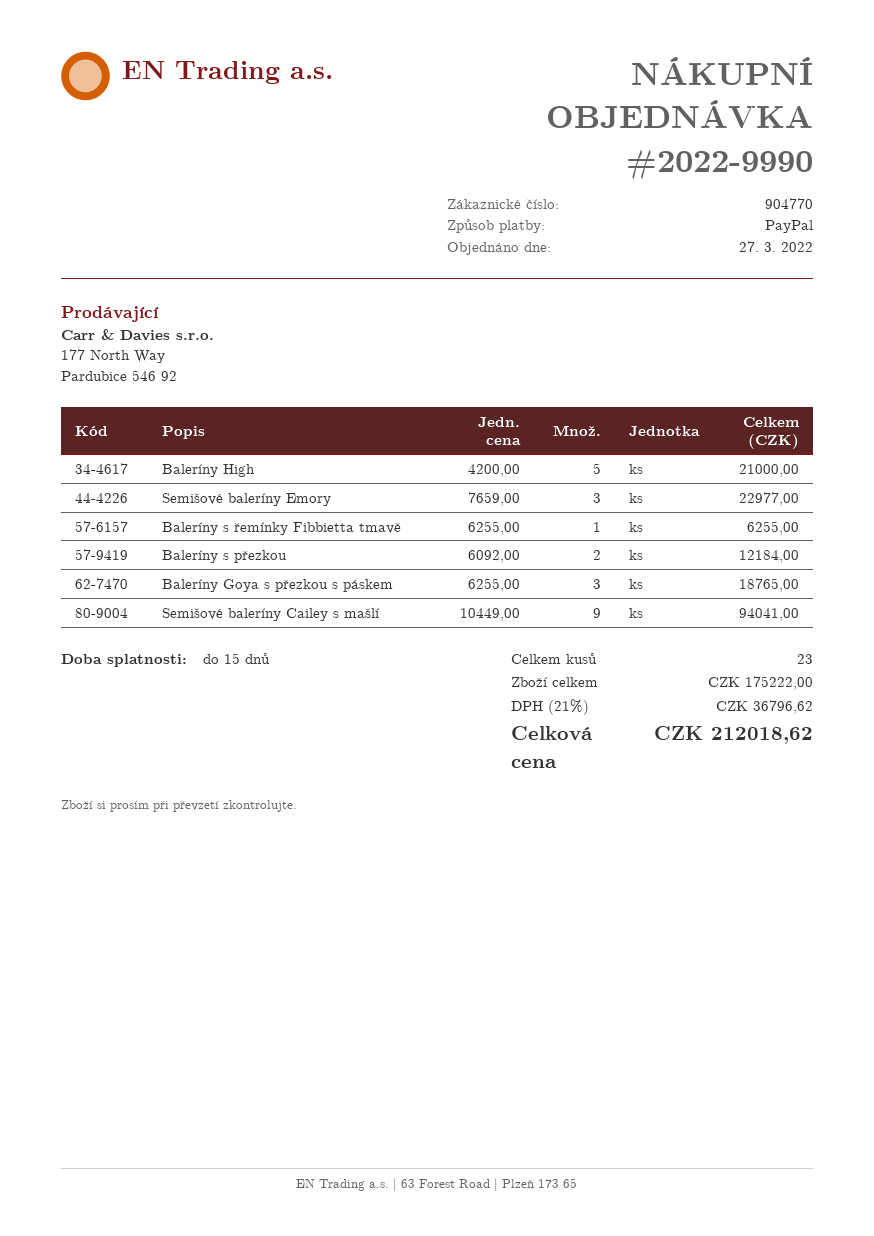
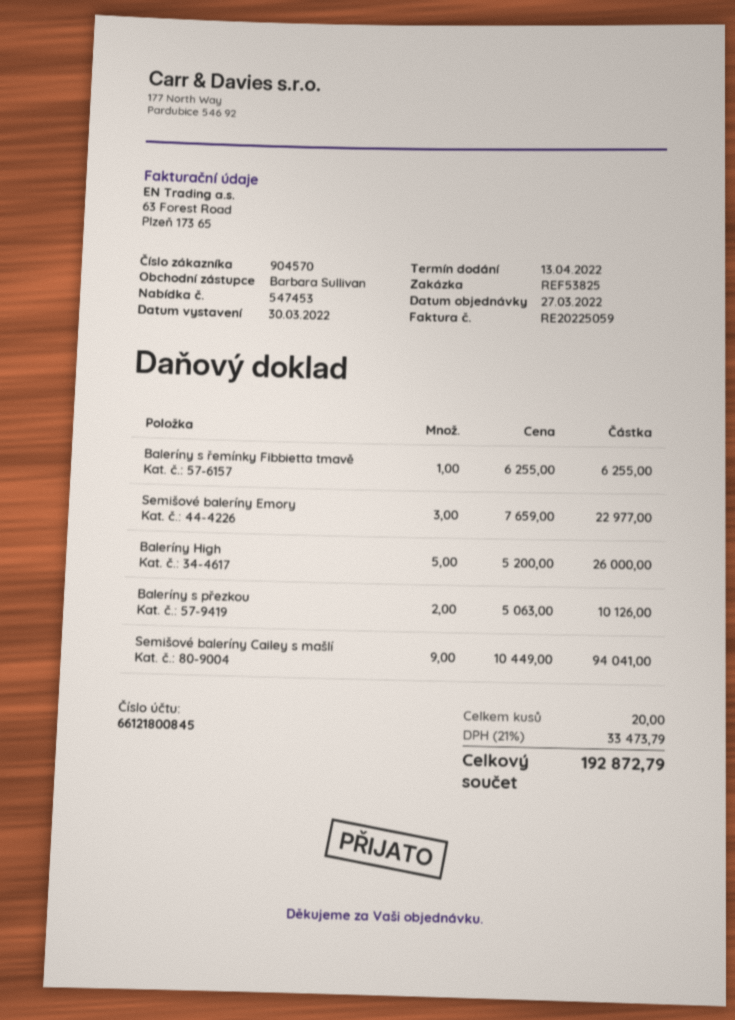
customer number: 904770 -> 904570
Baleríny High: 5 x 4200.00 = 21000.00 -> 5 x 5200.00 = 26000.00
Baleríny s přezkou: 2 x 6092.00 = 12184.00 -> 2 x 5063.00 = 10126.00
Baleríny Goya s přezkou s páskem: 3 x 6255.00 = 18765.00 -> none
total quantity: 23 -> 20
tax: 21% = 36796.62 -> 21% = 33473.79
total: 212018.62 -> 192872.79

